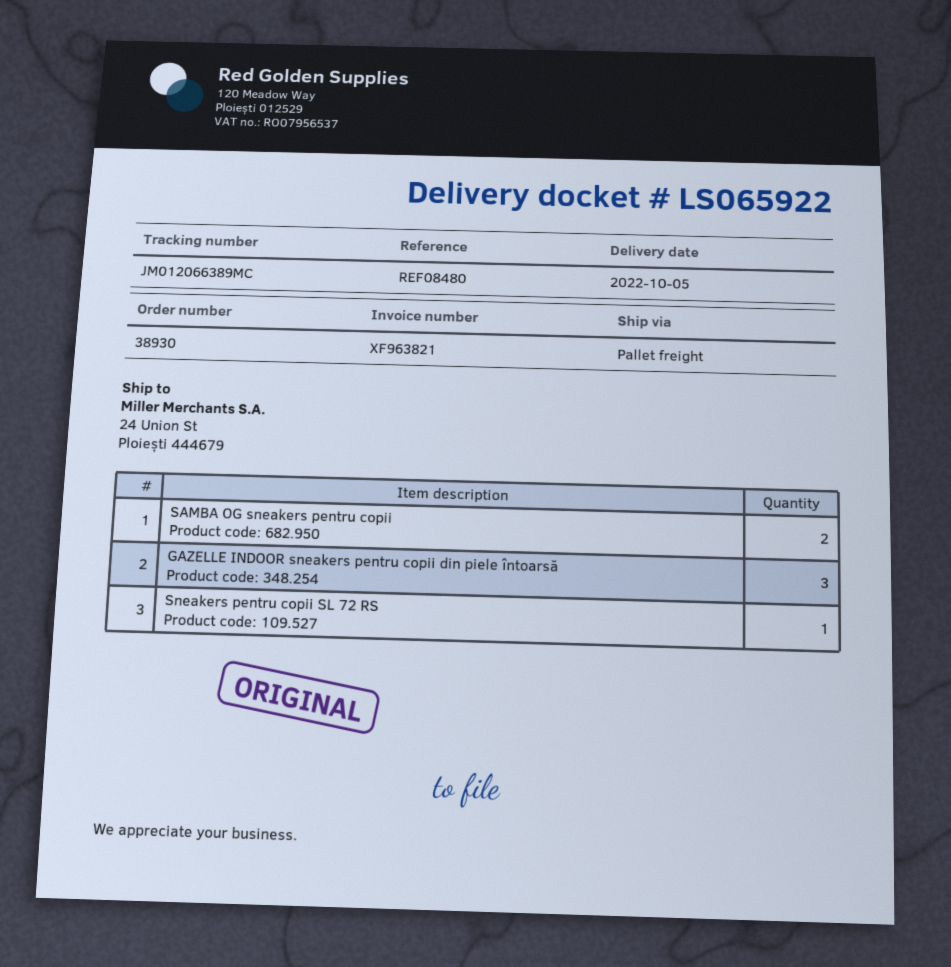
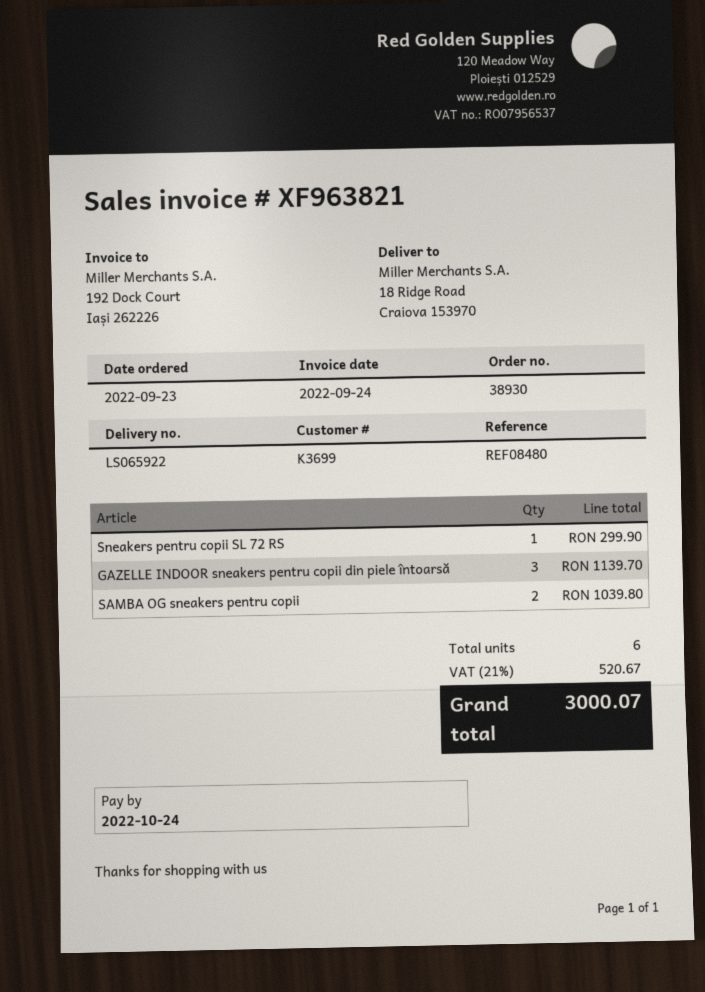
ship to: 24 Union St, Ploiești 444679 -> 18 Ridge Road, Craiova 153970

